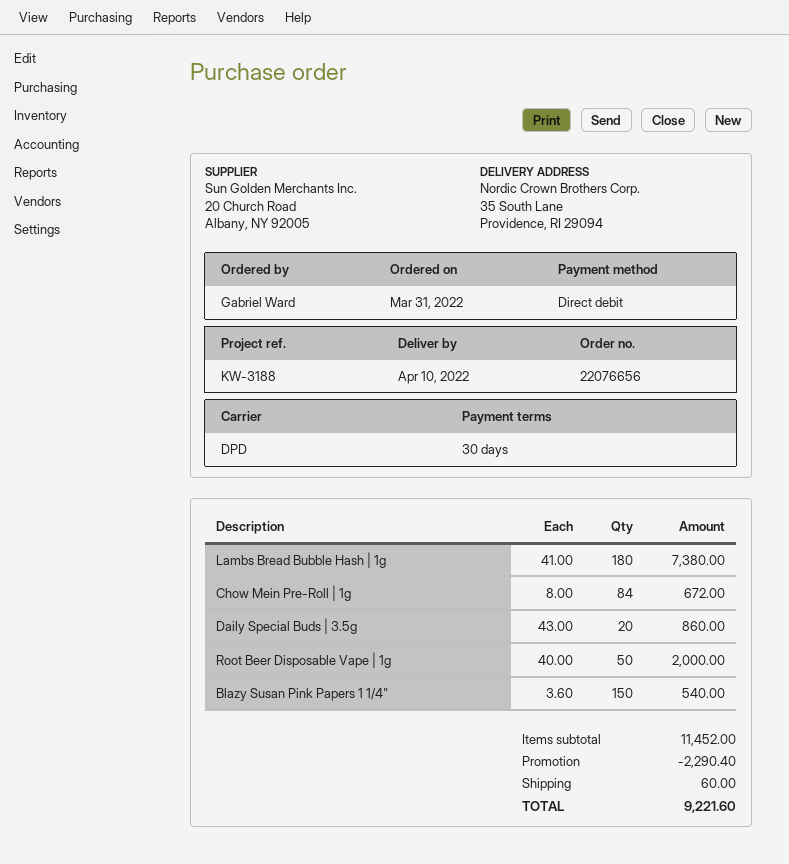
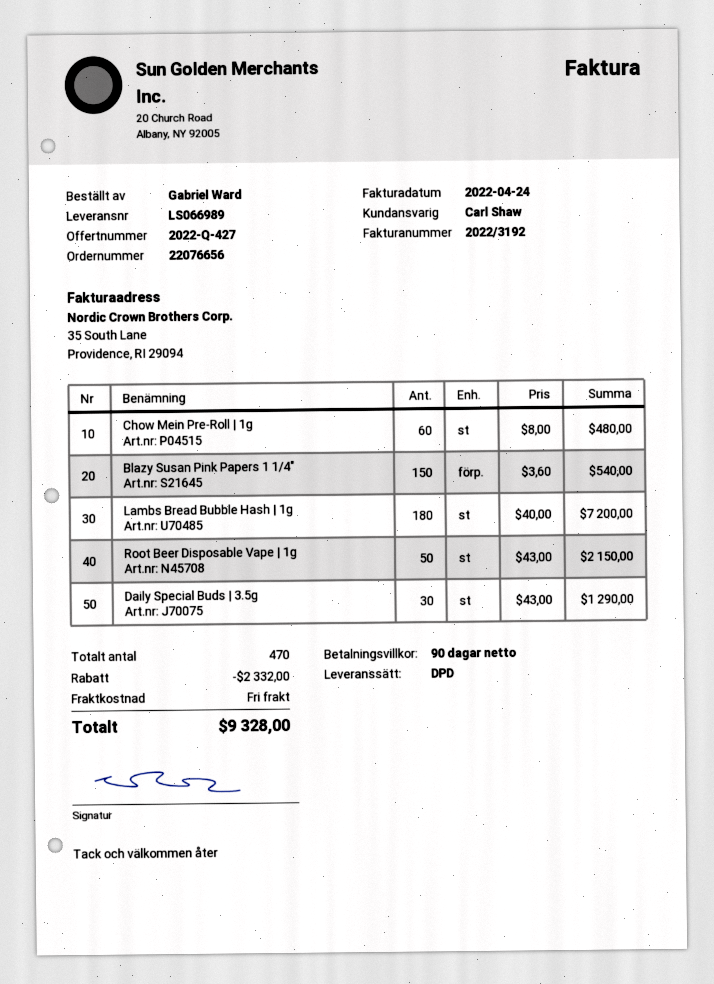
payment terms: 30 days -> 90 days
Lambs Bread Bubble Hash | 1g: 180 x 41.00 = 7380.00 -> 180 x 40.00 = 7200.00
Chow Mein Pre-Roll | 1g: 84 x 8.00 = 672.00 -> 60 x 8.00 = 480.00
Daily Special Buds | 3.5g: 20 x 43.00 = 860.00 -> 30 x 43.00 = 1290.00
Root Beer Disposable Vape | 1g: 50 x 40.00 = 2000.00 -> 50 x 43.00 = 2150.00
discount: 2290.40 -> 2332.00
shipping: 60.00 -> 0.00
total: 9221.60 -> 9328.00

